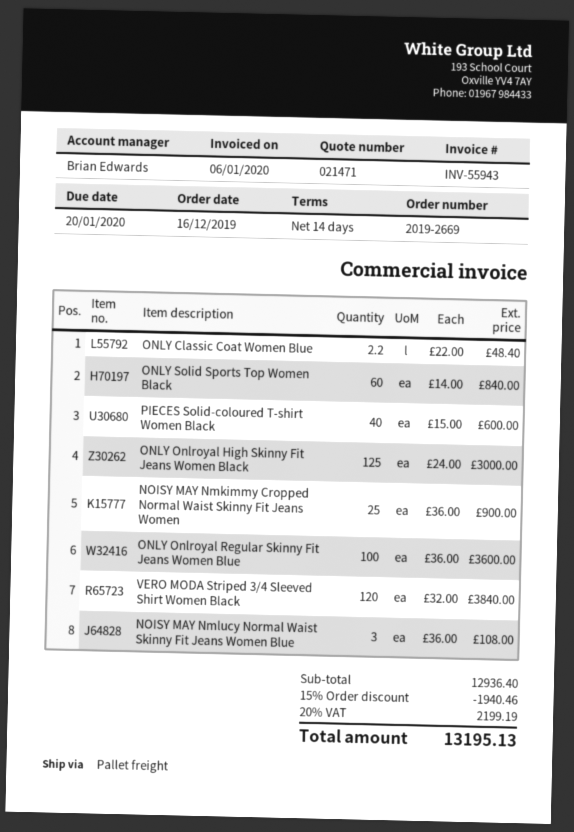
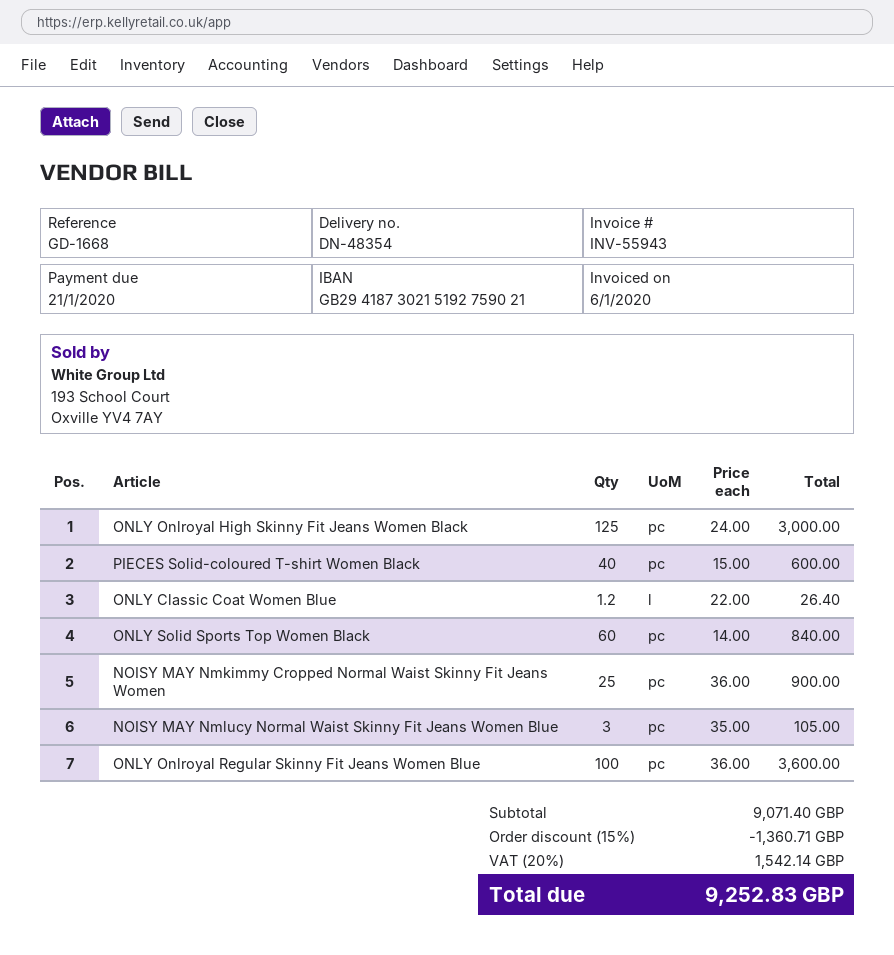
due date: 2020-01-20 -> 2020-01-21
ONLY Classic Coat Women Blue: 2.2 x 22.00 = 48.40 -> 1.2 x 22.00 = 26.40
VERO MODA Striped 3/4 Sleeved Shirt Women Black: 120 x 32.00 = 3840.00 -> none
NOISY MAY Nmlucy Normal Waist Skinny Fit Jeans Women Blue: 3 x 36.00 = 108.00 -> 3 x 35.00 = 105.00
subtotal: 12936.40 -> 9071.40
discount: 15% = 1940.46 -> 15% = 1360.71
tax: 20% = 2199.19 -> 20% = 1542.14
total: 13195.13 -> 9252.83

